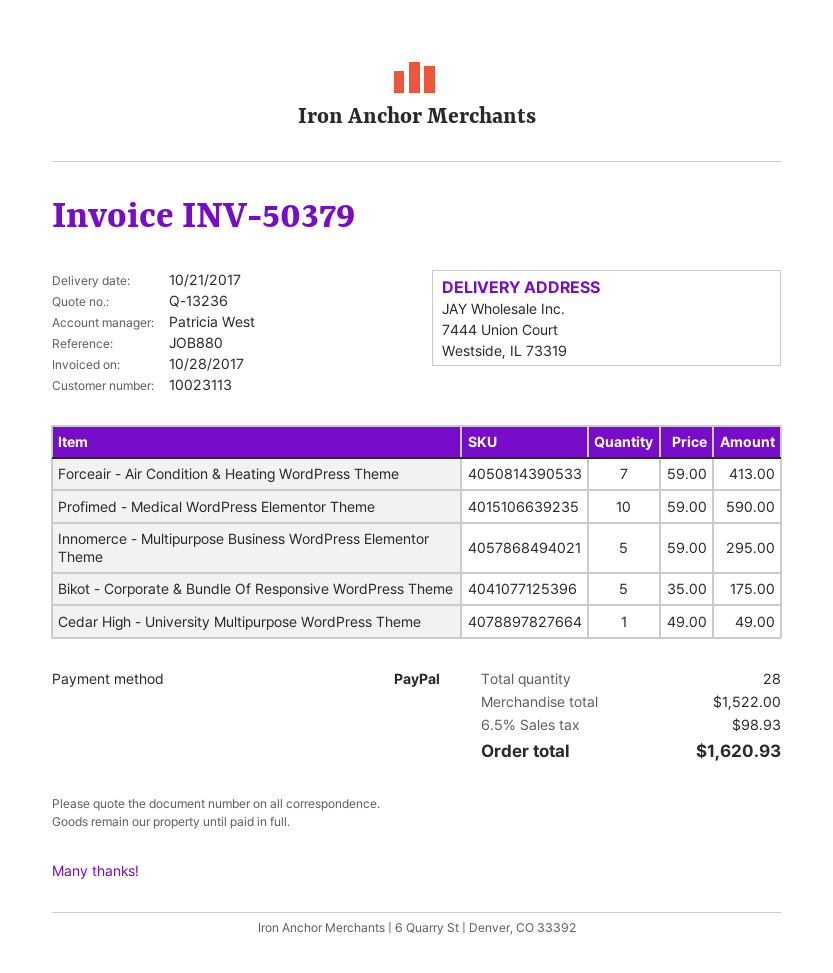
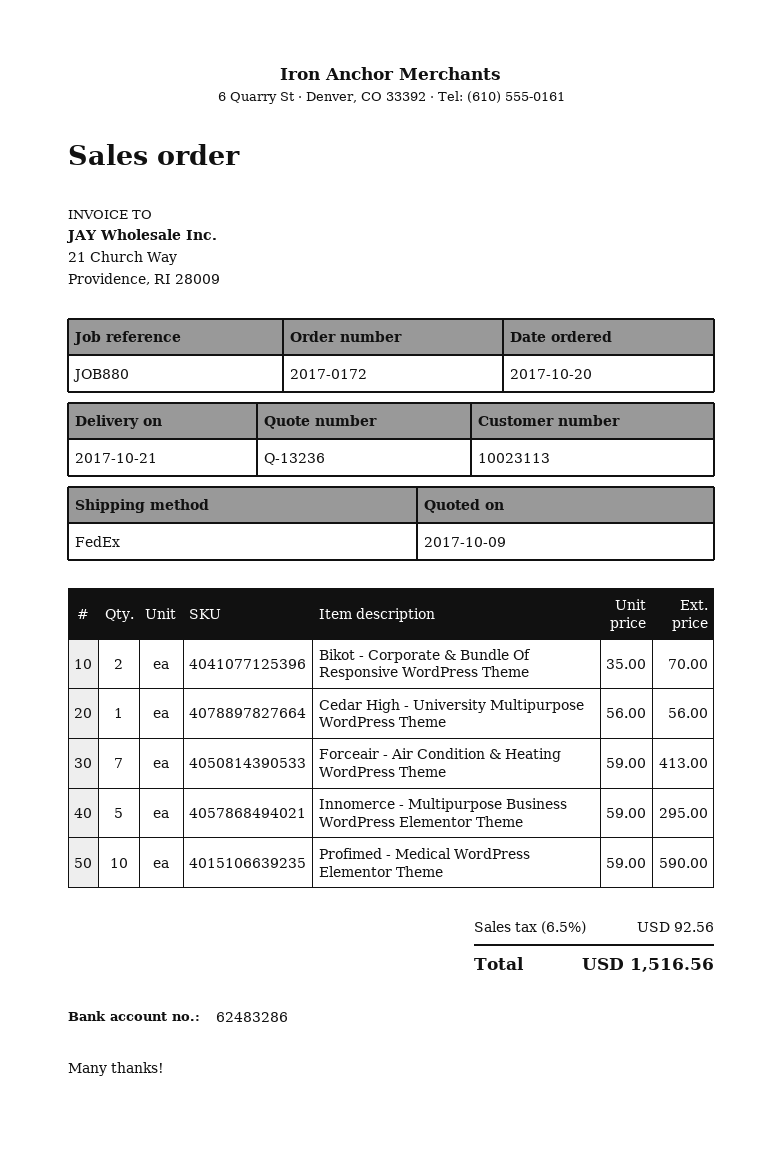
Bikot - Corporate & Bundle Of Responsive WordPress Theme: 5 x 35.00 = 175.00 -> 2 x 35.00 = 70.00
Cedar High - University Multipurpose WordPress Theme: 1 x 49.00 = 49.00 -> 1 x 56.00 = 56.00
tax: 6.5% = 98.93 -> 6.5% = 92.56
total: 1620.93 -> 1516.56

